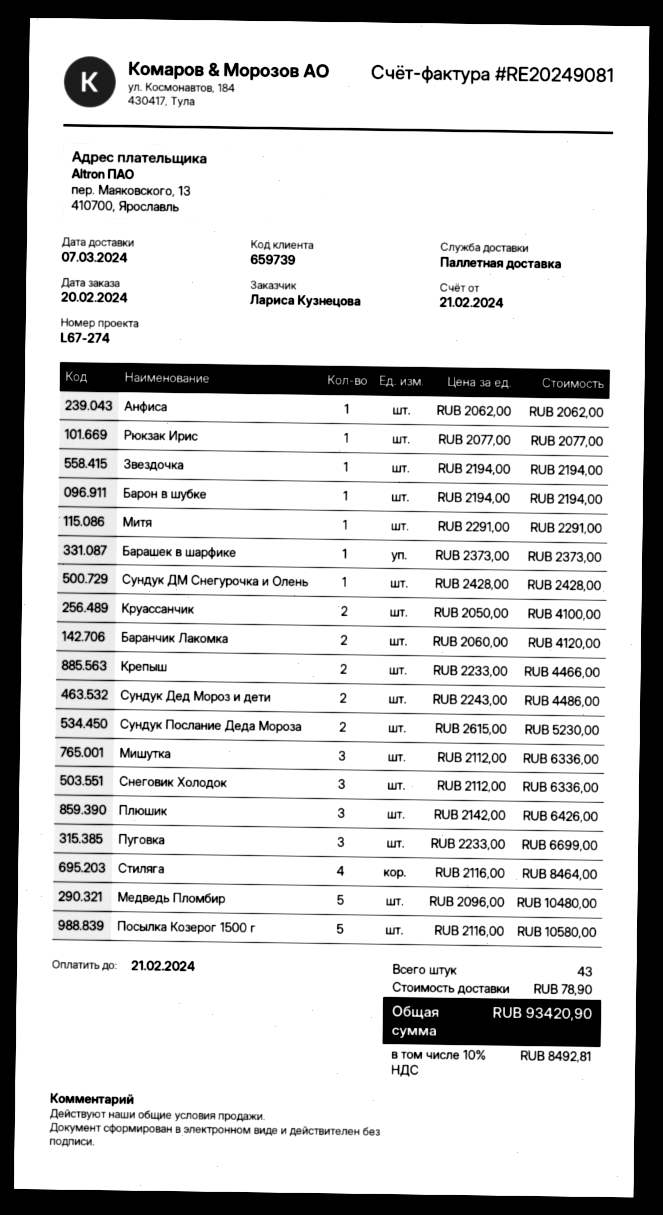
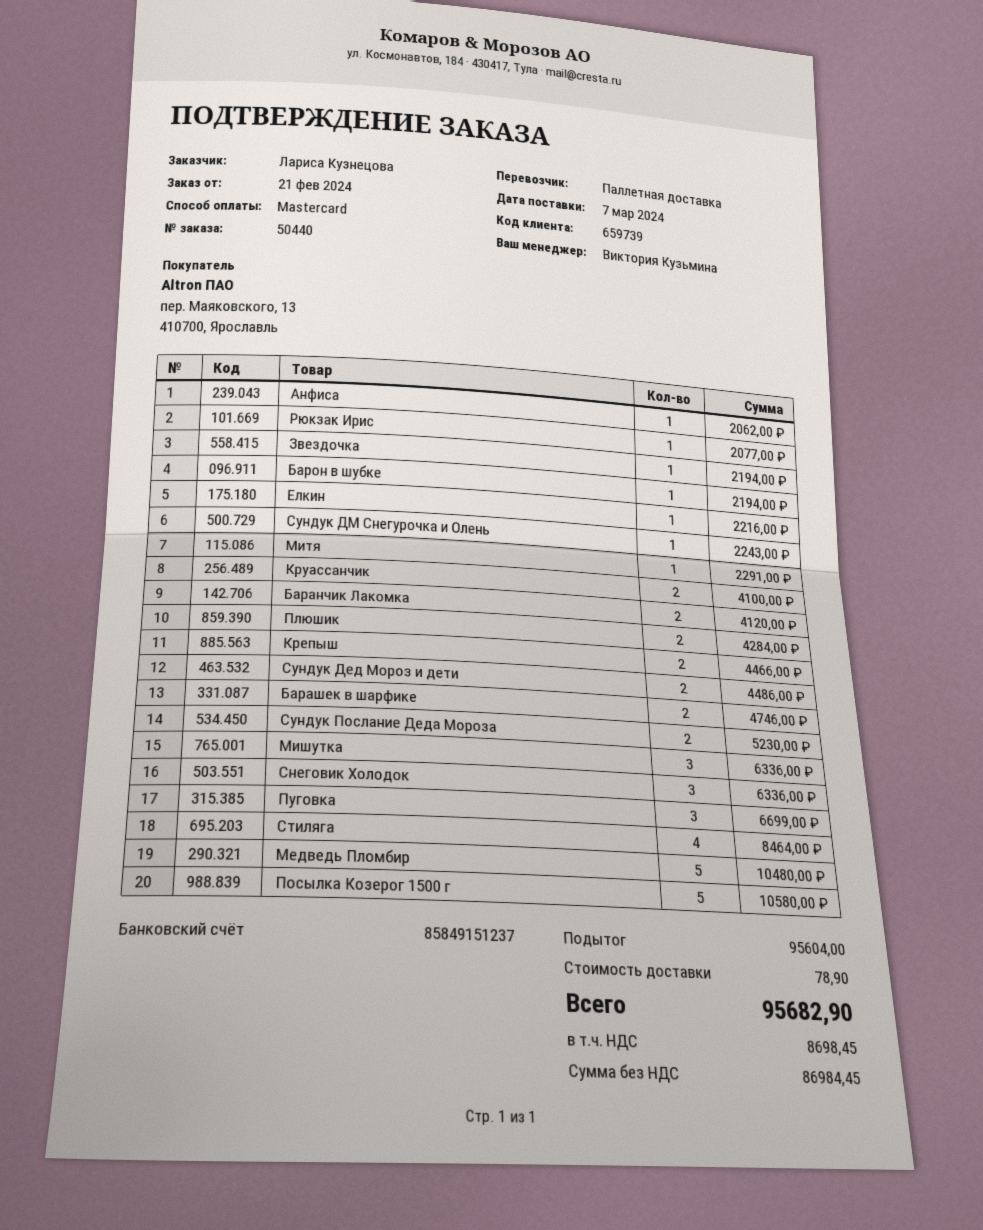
order date: 2024-02-20 -> 2024-02-21
Барашек в шарфике: 1 for 2373.00 -> 2 for 4746.00
Сундук ДМ Снегурочка и Олень: 1 for 2428.00 -> 1 for 2243.00
Плюшик: 3 for 6426.00 -> 2 for 4284.00
Елкин: none -> 1 for 2216.00
tax: 8492.81 -> 8698.45
total: 93420.90 -> 95682.90

